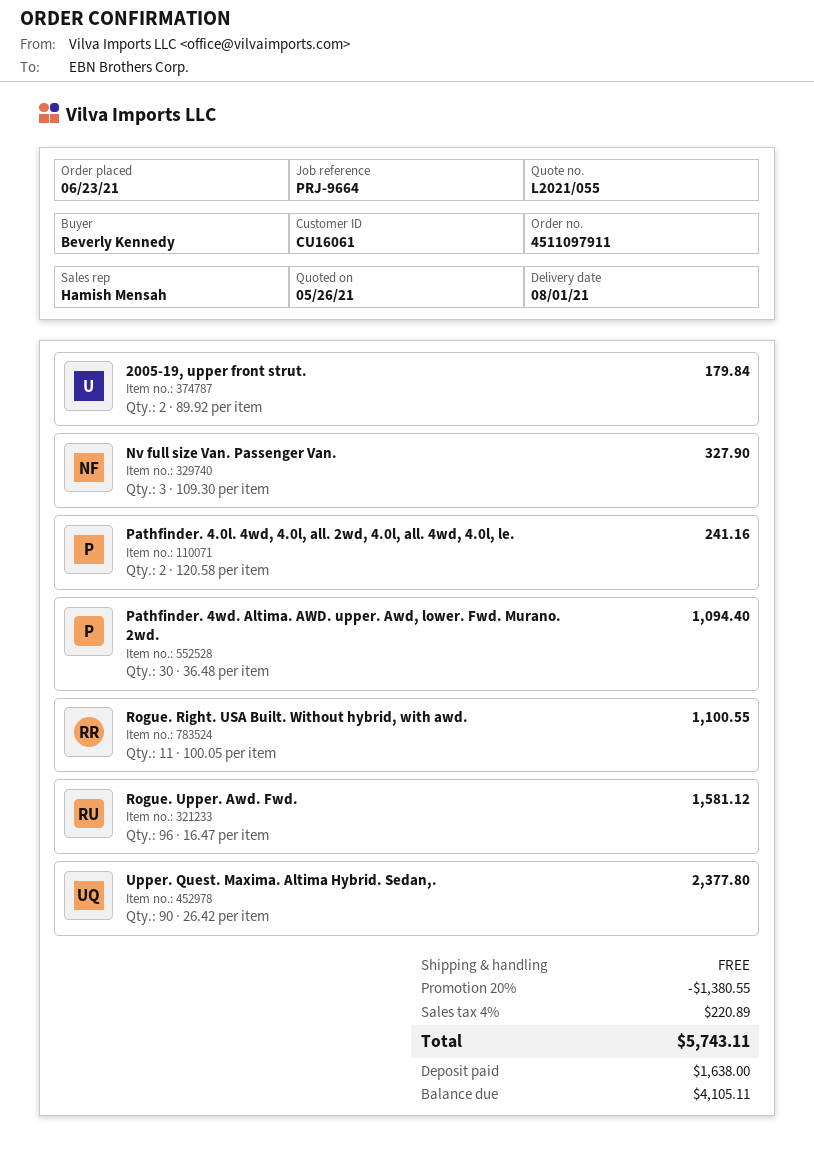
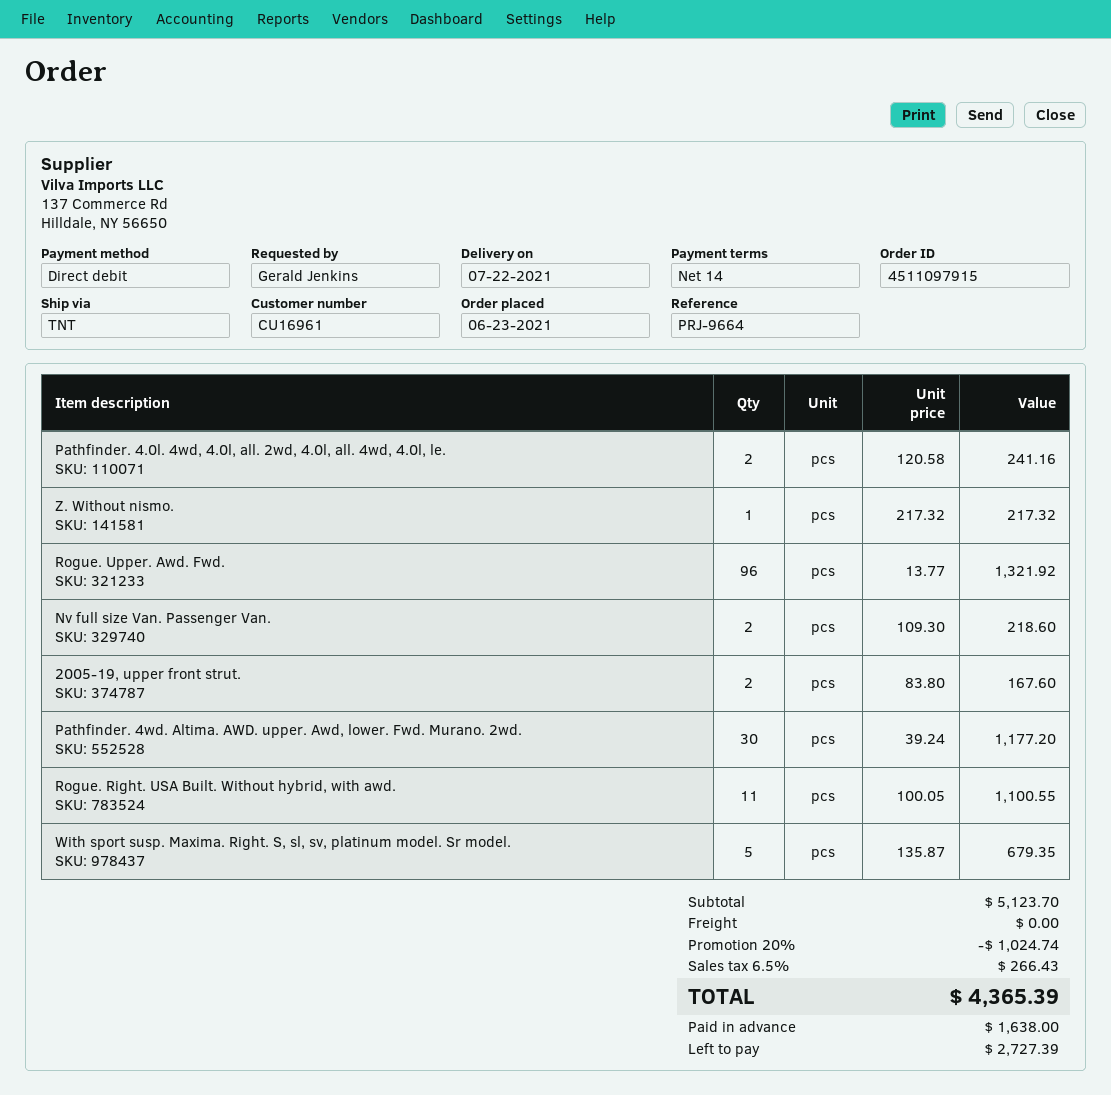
order number: 4511097911 -> 4511097915
delivery date: 2021-08-01 -> 2021-07-22
customer number: CU16061 -> CU16961
ordered by: Beverly Kennedy -> Gerald Jenkins
2005-19, upper front strut.: 2 x 89.92 = 179.84 -> 2 x 83.80 = 167.60
Nv full size Van. Passenger Van.: 3 x 109.30 = 327.90 -> 2 x 109.30 = 218.60
Pathfinder. 4wd. Altima. AWD. upper. Awd, lower. Fwd. Murano. 2wd.: 30 x 36.48 = 1094.40 -> 30 x 39.24 = 1177.20
Rogue. Upper. Awd. Fwd.: 96 x 16.47 = 1581.12 -> 96 x 13.77 = 1321.92
Upper. Quest. Maxima. Altima Hybrid. Sedan,.: 90 x 26.42 = 2377.80 -> none
Z. Without nismo.: none -> 1 x 217.32 = 217.32
With sport susp. Maxima. Right. S, sl, sv, platinum model. Sr model.: none -> 5 x 135.87 = 679.35
discount: 20% = 1380.55 -> 20% = 1024.74
tax: 4% = 220.89 -> 6.5% = 266.43
total: 5743.11 -> 4365.39
balance: 4105.11 -> 2727.39

